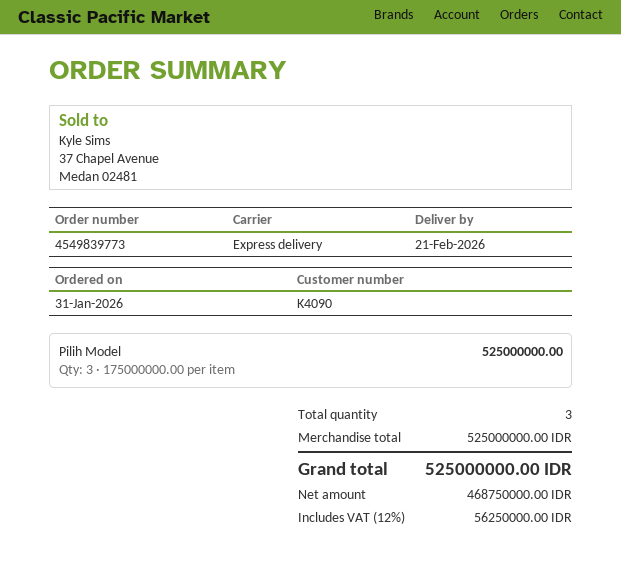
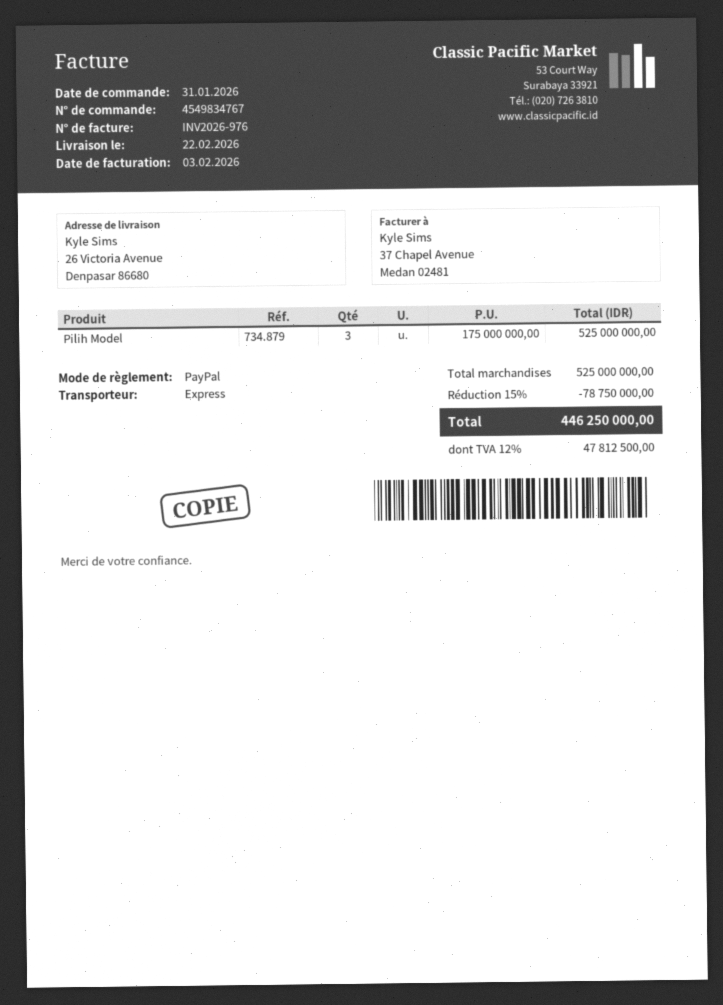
order number: 4549839773 -> 4549834767
delivery date: 2026-02-21 -> 2026-02-22
discount: none -> 15% = 78750000.00
tax: 12% = 56250000.00 -> 12% = 47812500.00
total: 525000000.00 -> 446250000.00

